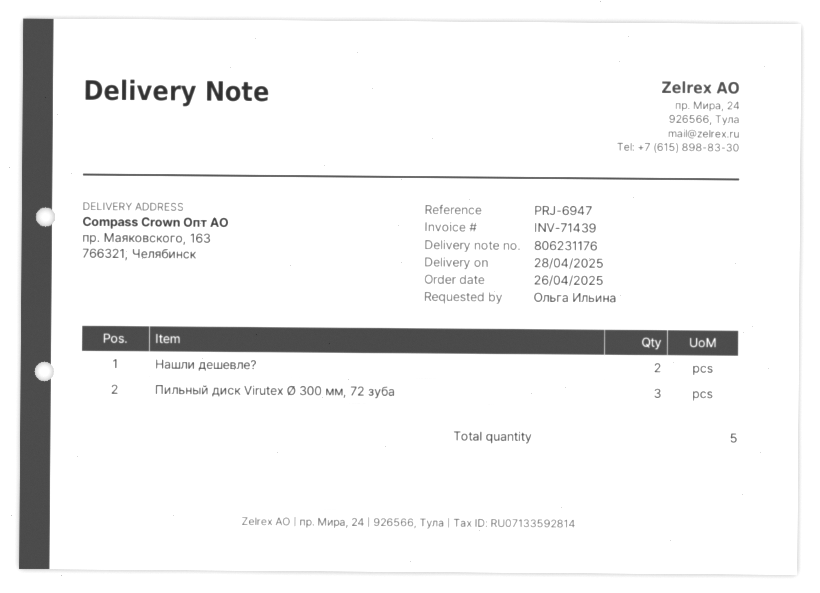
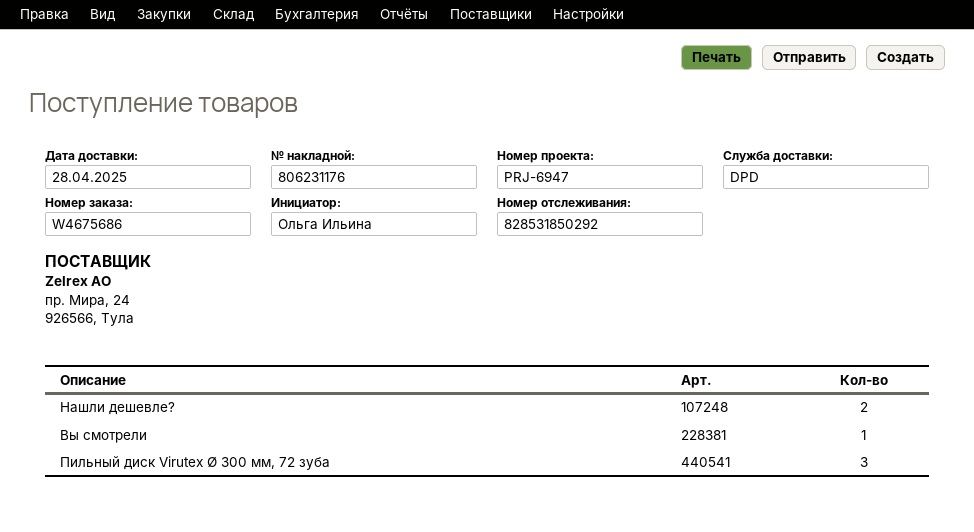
Вы смотрели: none -> 1

